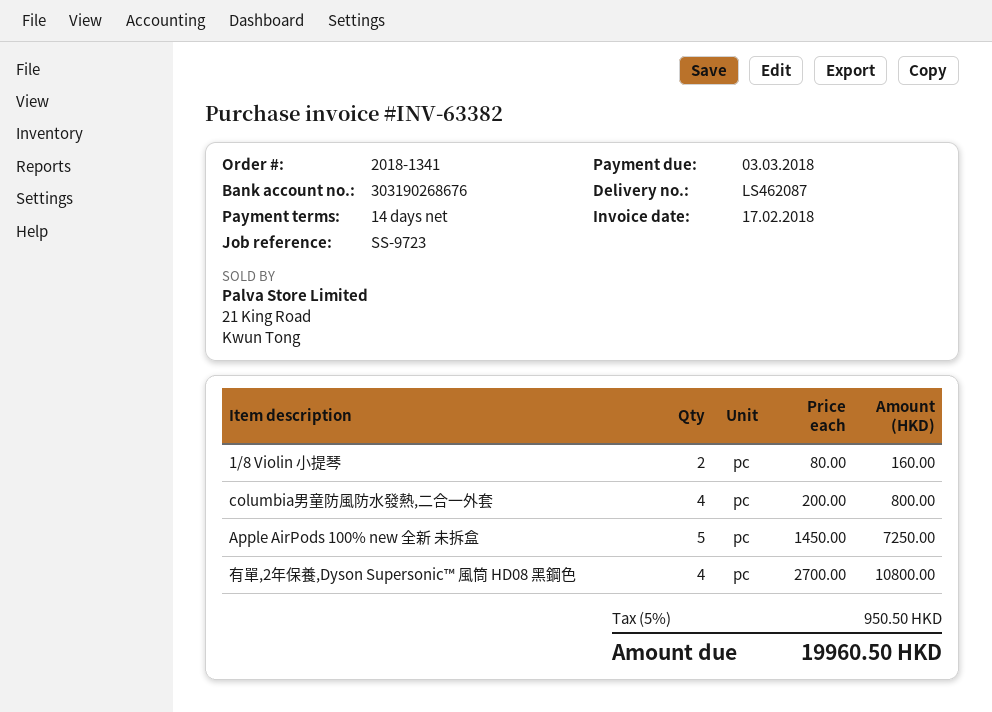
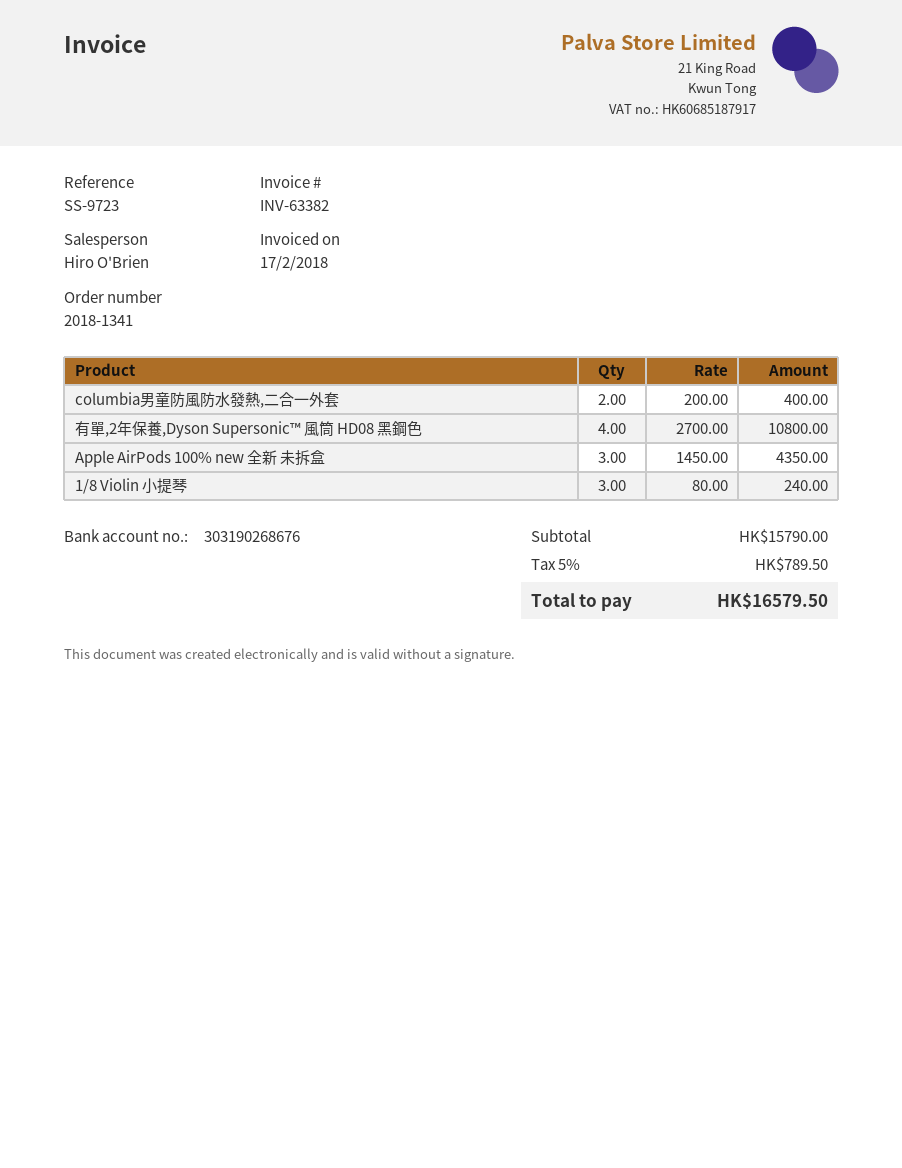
1/8 Violin 小提琴: 2 x 80.00 = 160.00 -> 3 x 80.00 = 240.00
columbia男童防風防水發熱,二合一外套: 4 x 200.00 = 800.00 -> 2 x 200.00 = 400.00
Apple AirPods 100% new 全新 未拆盒: 5 x 1450.00 = 7250.00 -> 3 x 1450.00 = 4350.00
tax: 5% = 950.50 -> 5% = 789.50
total: 19960.50 -> 16579.50

